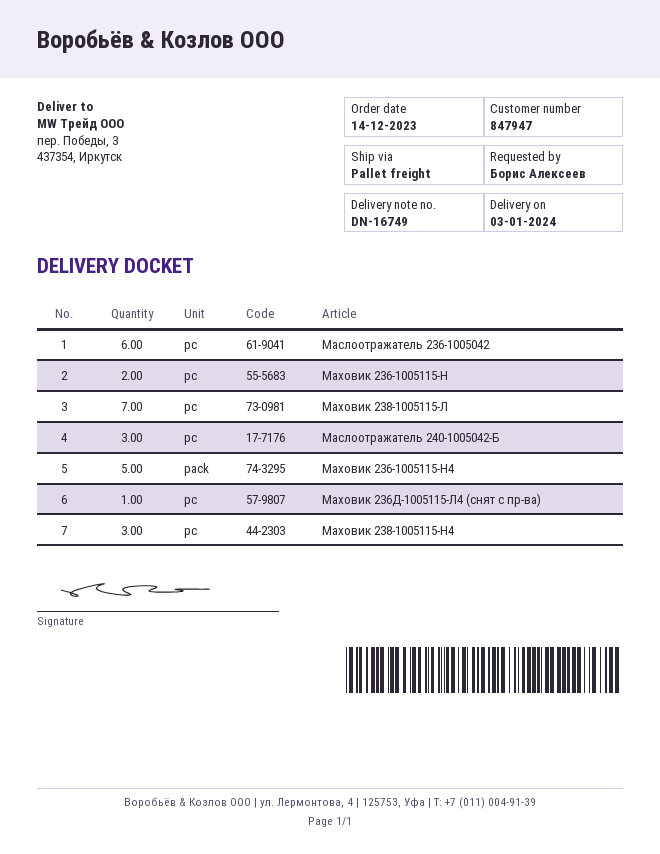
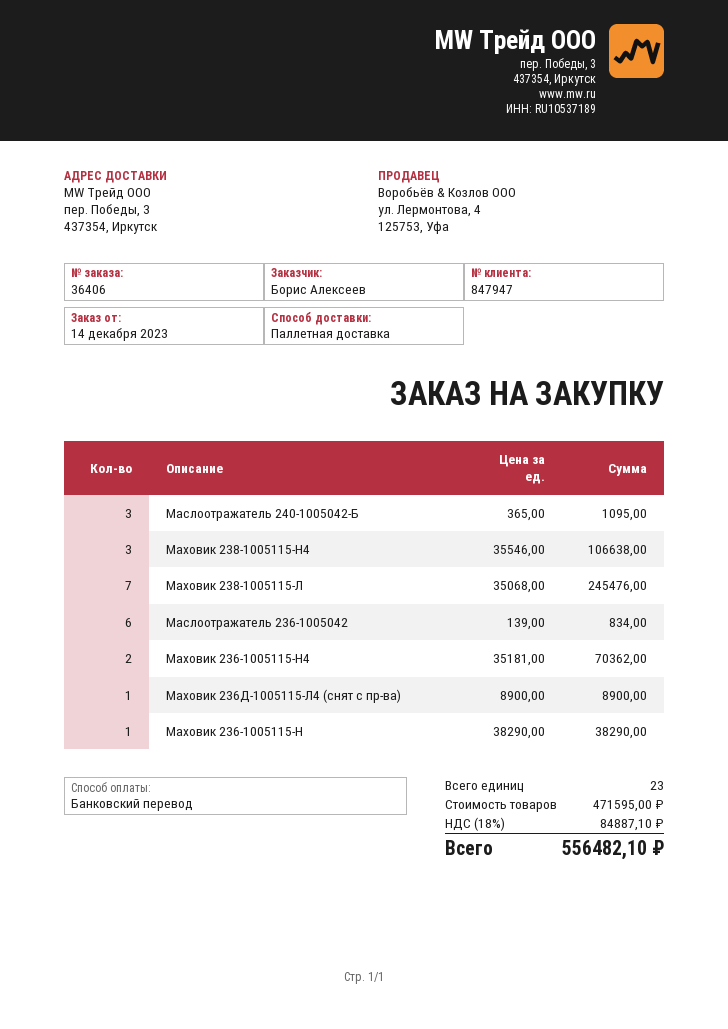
Маховик 236-1005115-Н: 2 -> 1
Маховик 236-1005115-Н4: 5 -> 2

